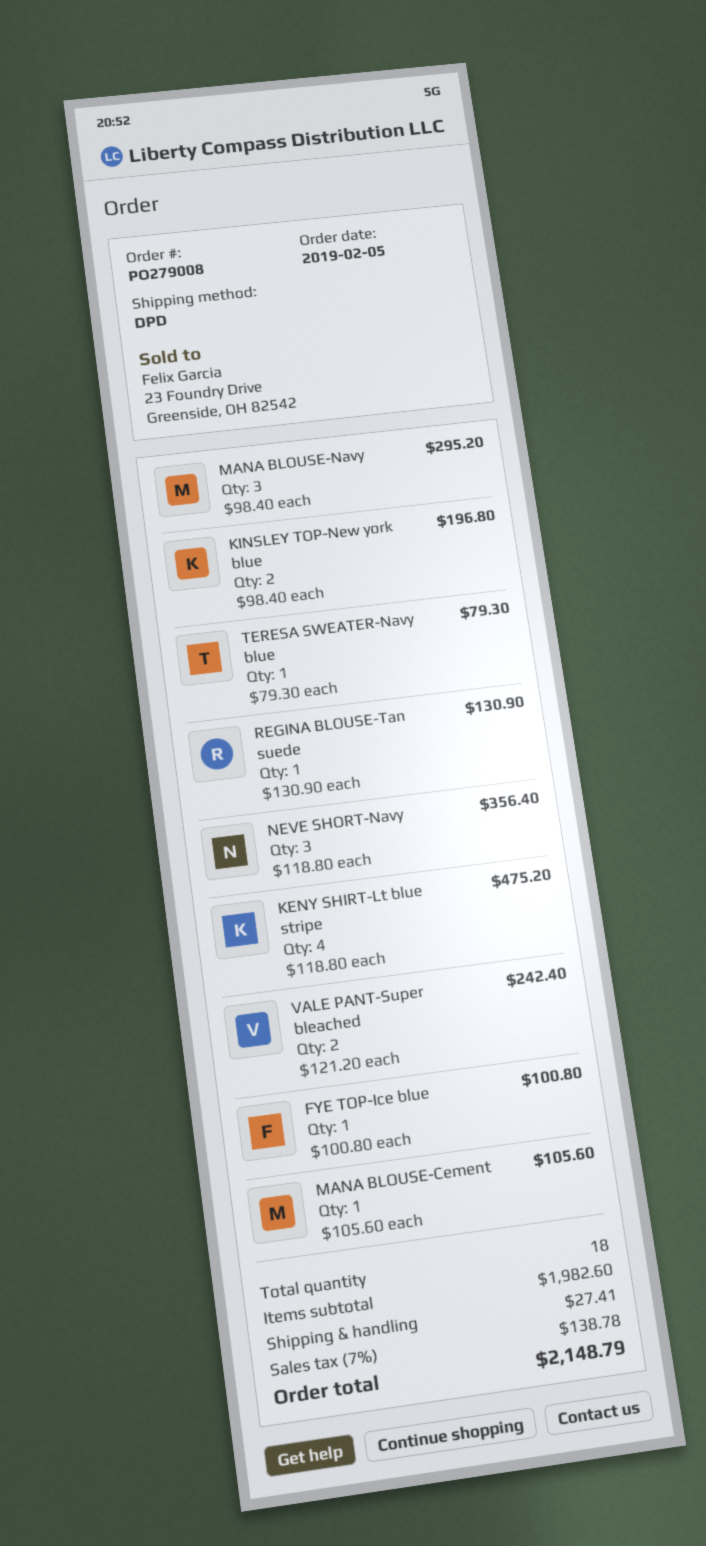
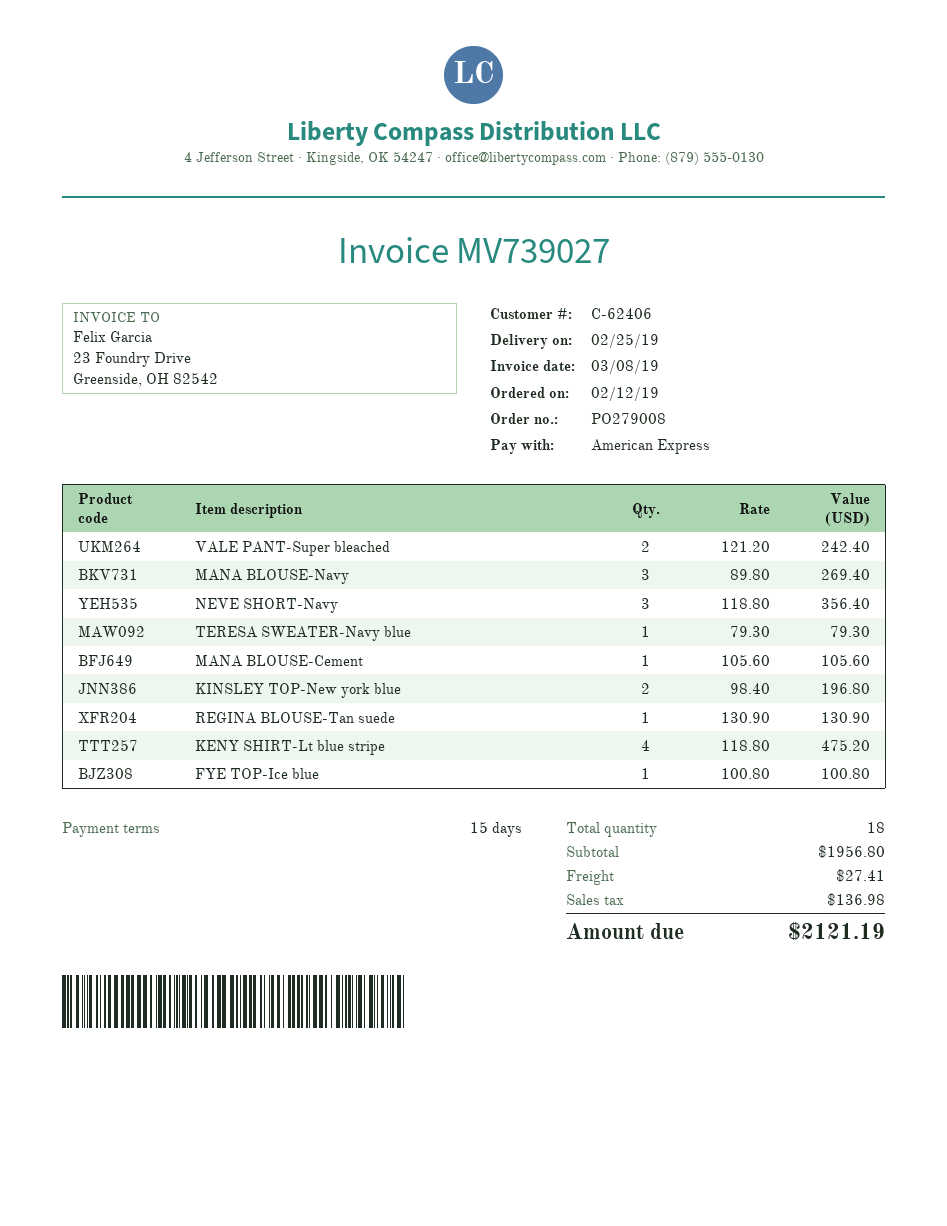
order date: 2019-02-05 -> 2019-02-12
MANA BLOUSE-Navy: 3 x 98.40 = 295.20 -> 3 x 89.80 = 269.40
subtotal: 1982.60 -> 1956.80
tax: 138.78 -> 136.98
total: 2148.79 -> 2121.19

